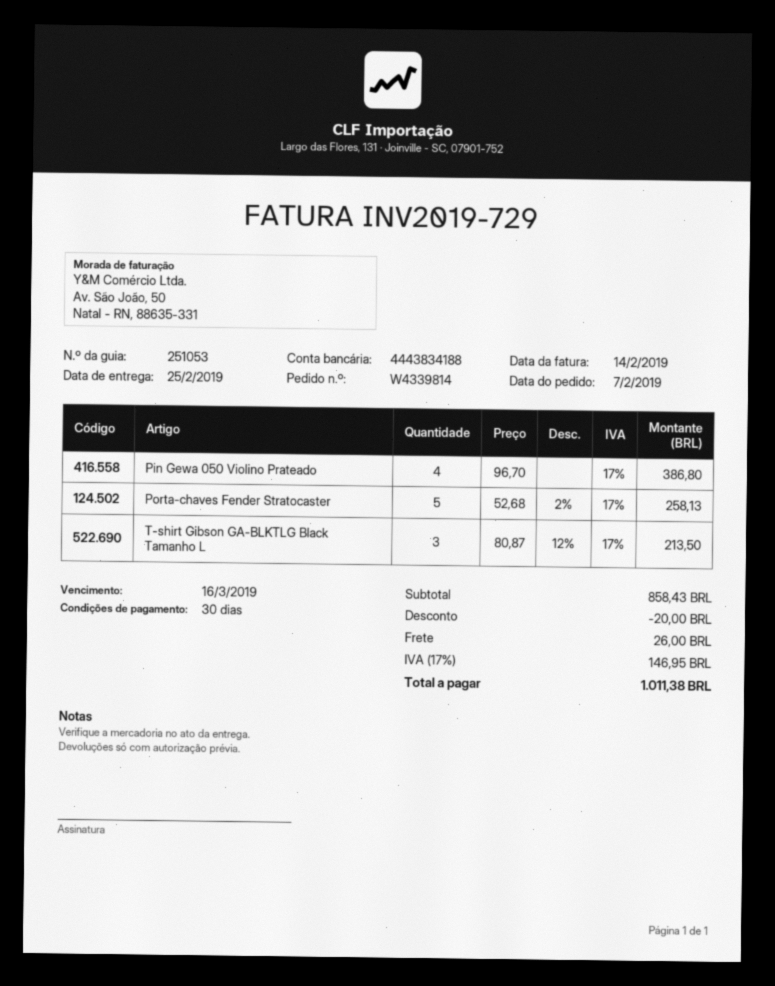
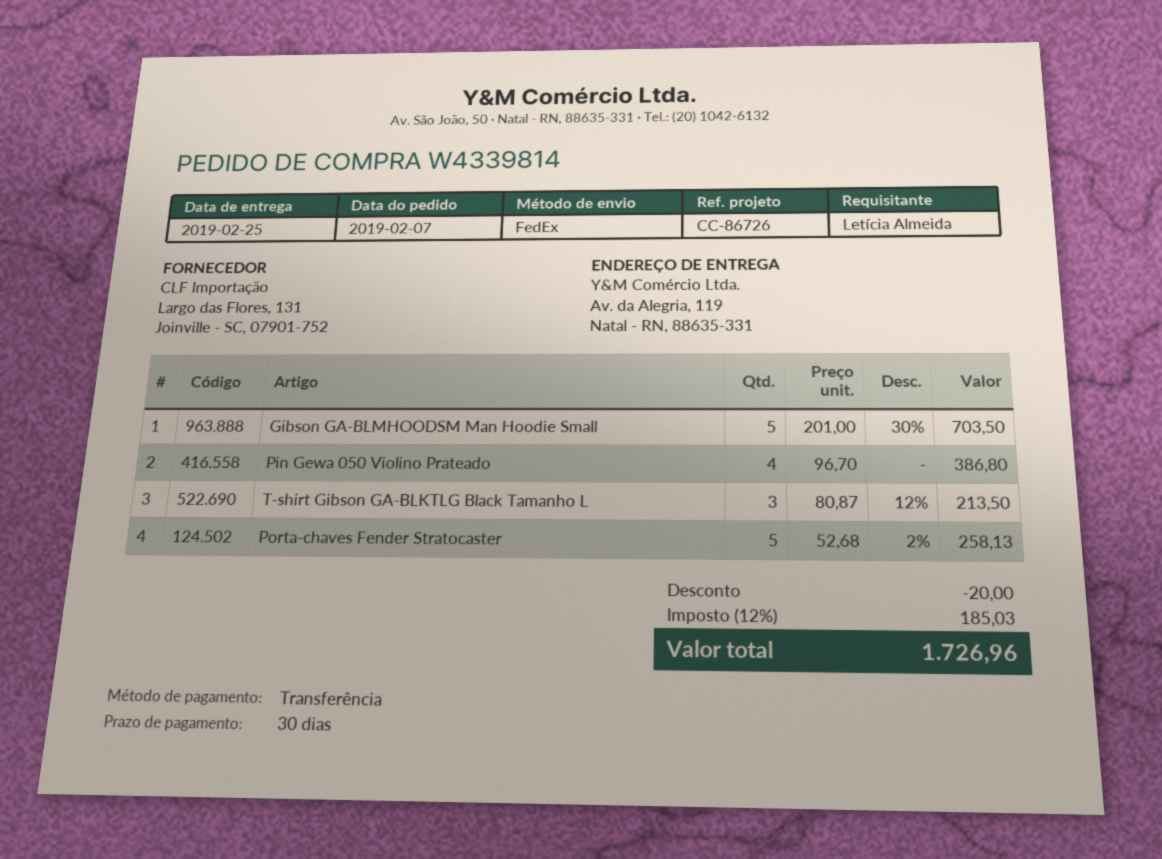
Gibson GA-BLMHOODSM Man Hoodie Small: none -> 5 x 201.00 - 30% = 703.50
shipping: 26.00 -> none
tax: 17% = 146.95 -> 12% = 185.03
total: 1011.38 -> 1726.96

